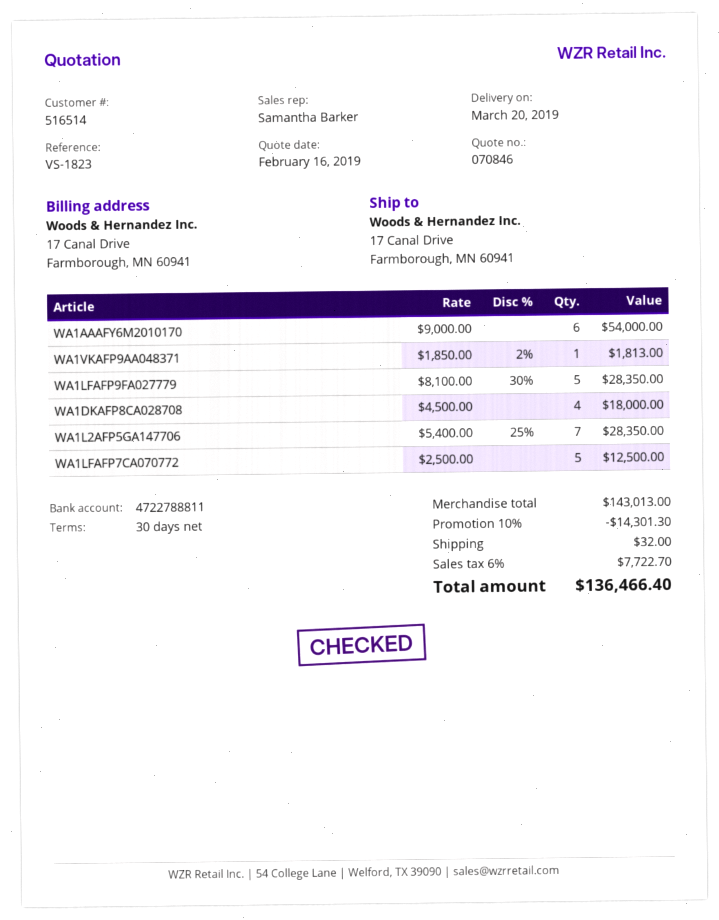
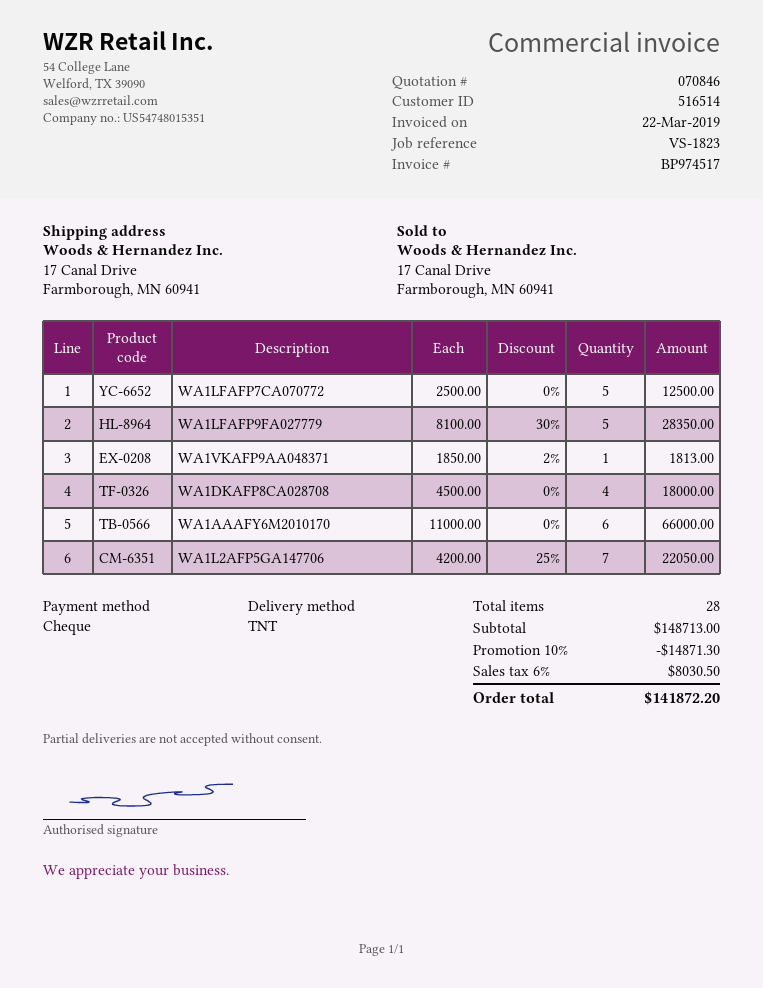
WA1AAAFY6M2010170: 6 x 9000.00 = 54000.00 -> 6 x 11000.00 = 66000.00
WA1L2AFP5GA147706: 7 x 5400.00 - 25% = 28350.00 -> 7 x 4200.00 - 25% = 22050.00
subtotal: 143013.00 -> 148713.00
discount: 10% = 14301.30 -> 10% = 14871.30
shipping: 32.00 -> none
tax: 6% = 7722.70 -> 6% = 8030.50
total: 136466.40 -> 141872.20

